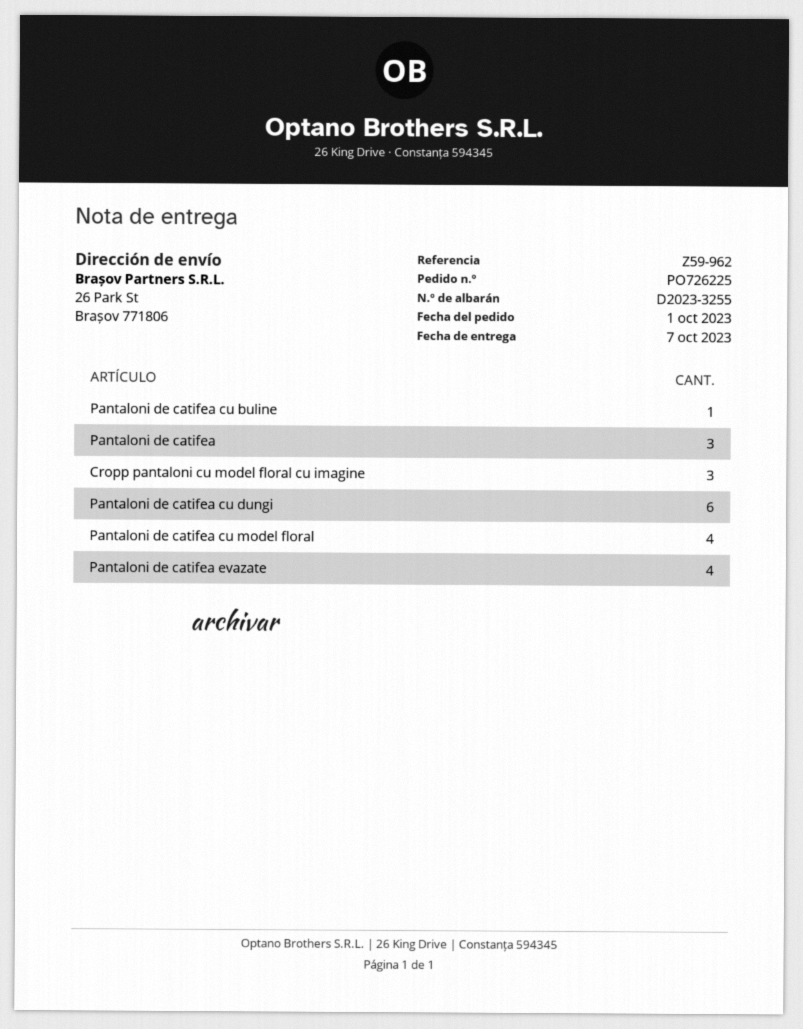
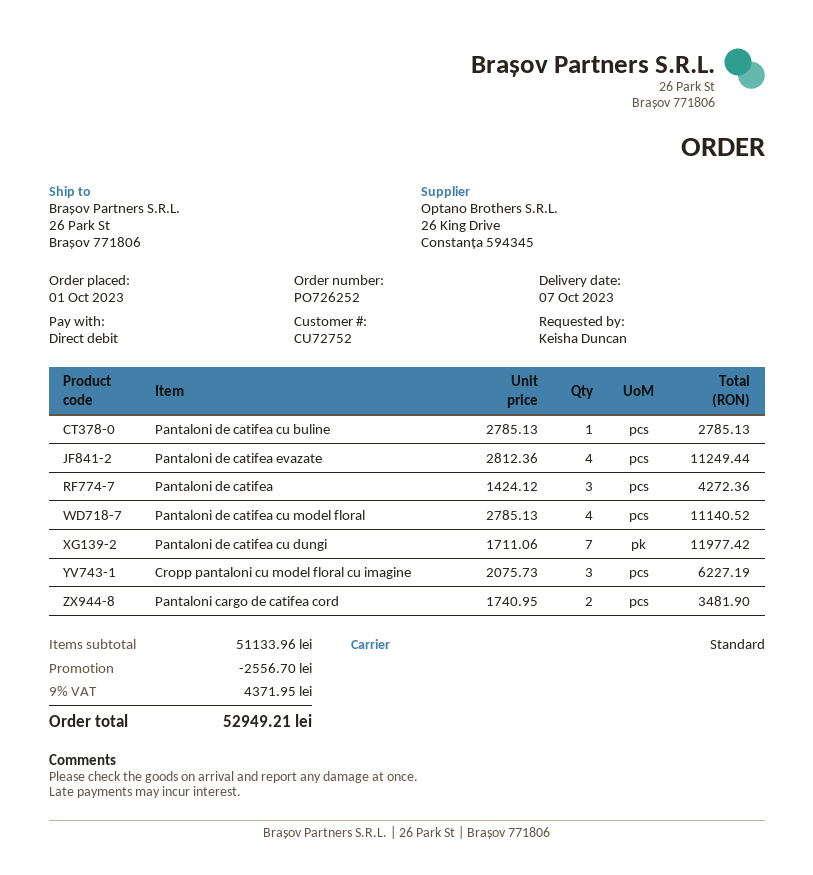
order number: PO726225 -> PO726252
Pantaloni de catifea cu dungi: 6 -> 7
Pantaloni cargo de catifea cord: none -> 2

